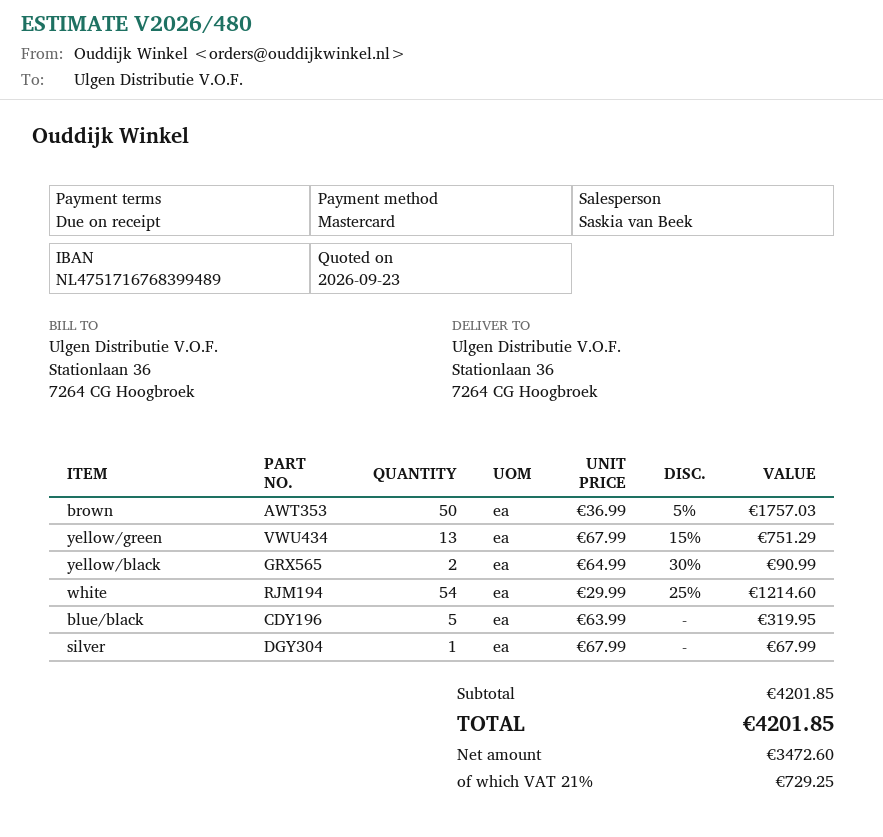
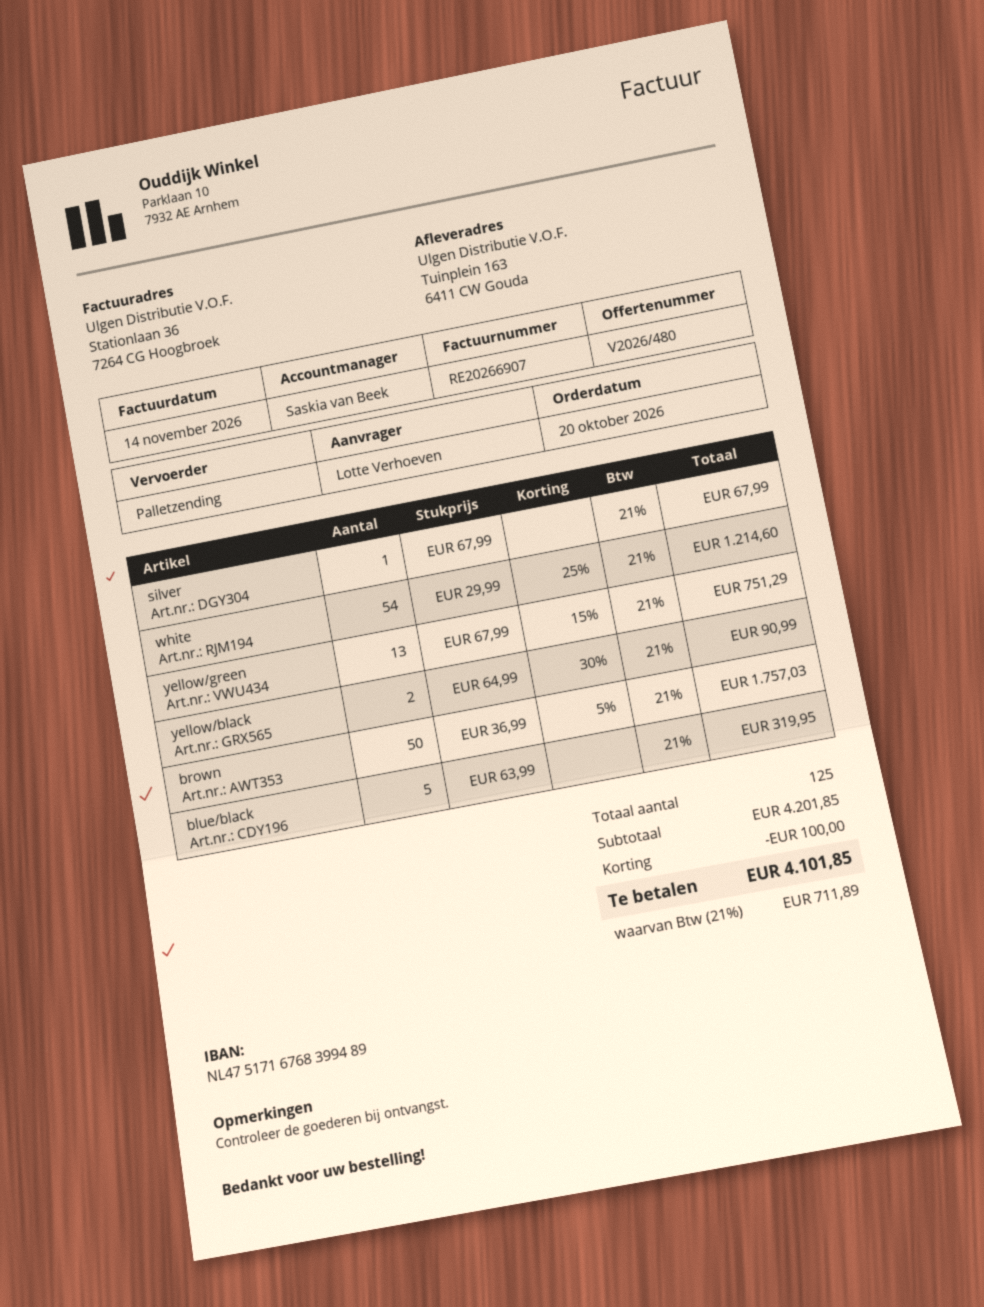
ship to: Stationlaan 36, 7264 CG Hoogbroek -> Tuinplein 163, 6411 CW Gouda
discount: none -> 100.00
tax: 21% = 729.25 -> 21% = 711.89
total: 4201.85 -> 4101.85

